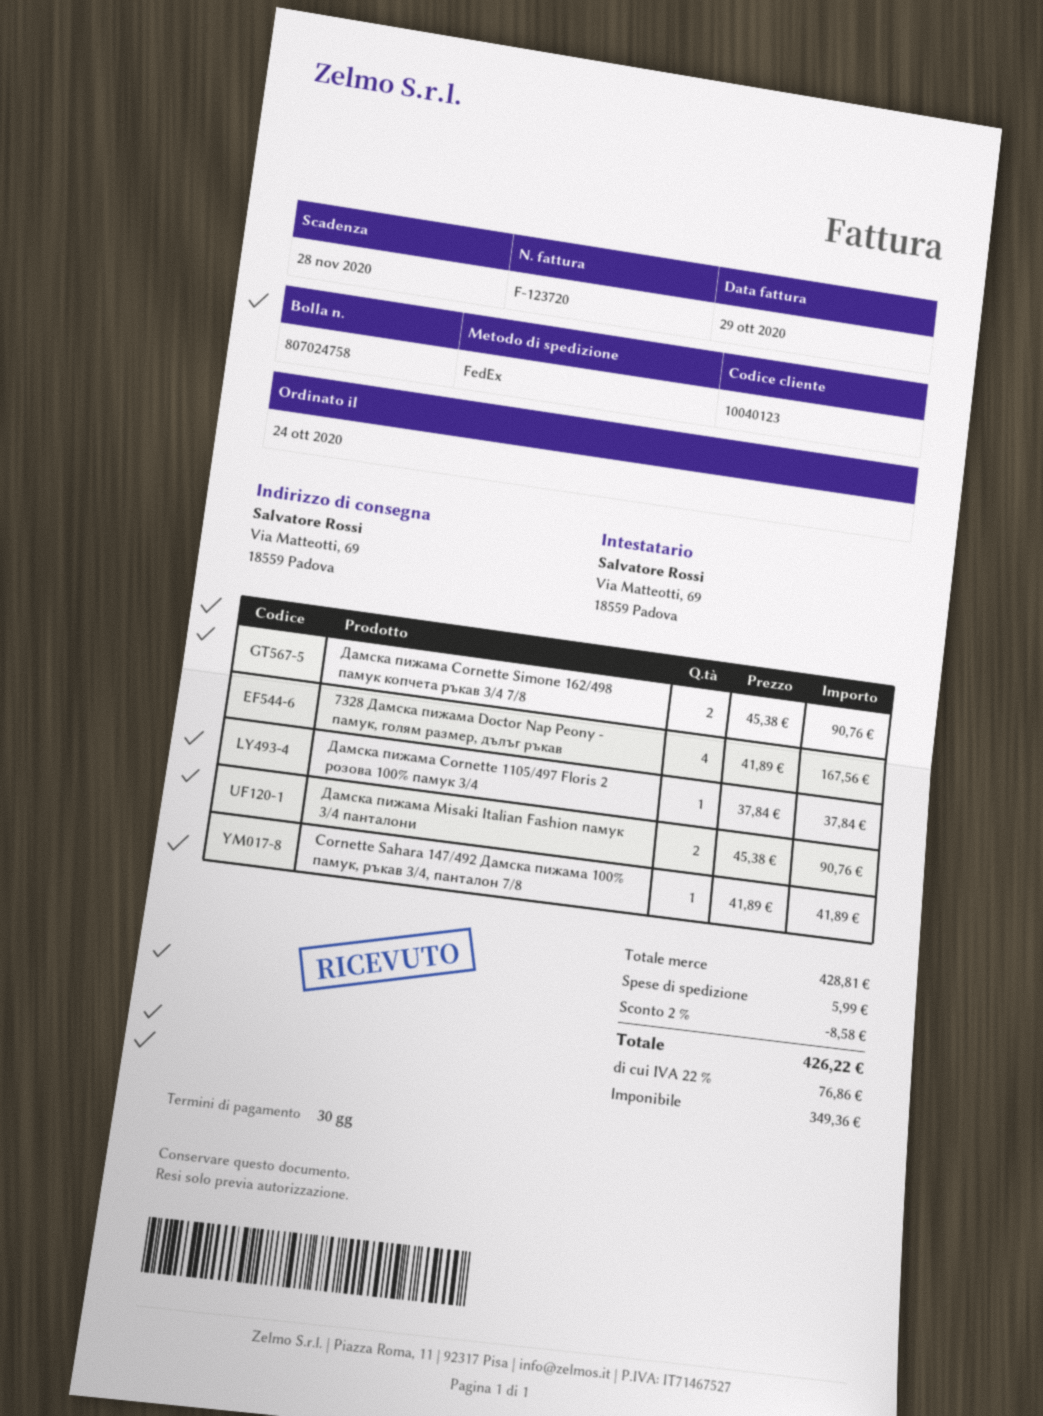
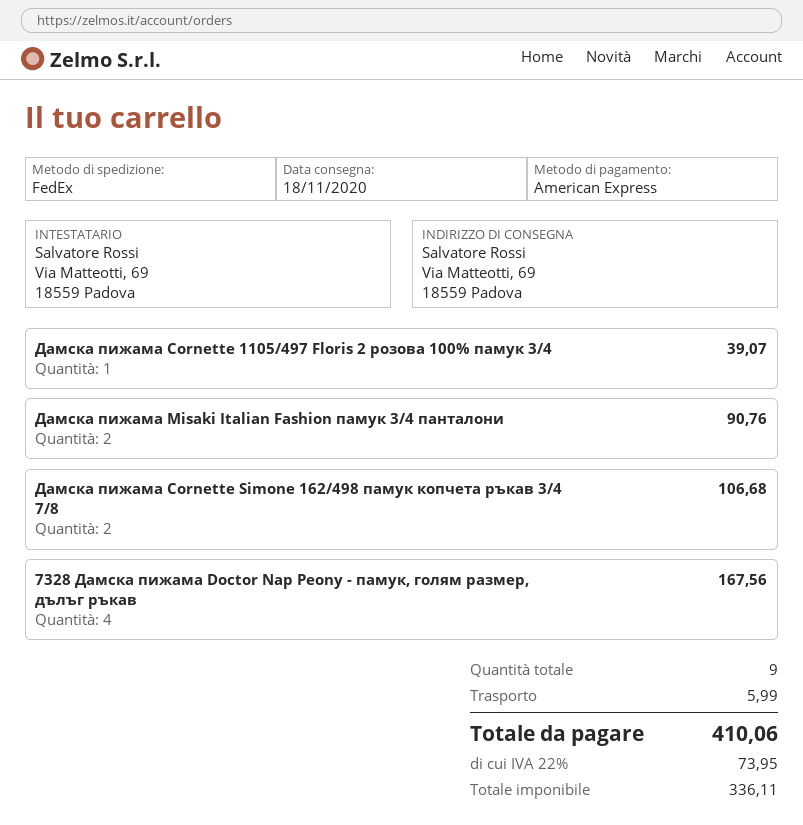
Дамска пижама Cornette Simone 162/498 памук копчета ръкав 3/4 7/8: 2 for 90.76 -> 2 for 106.68
Дамска пижама Cornette 1105/497 Floris 2 розова 100% памук 3/4: 1 for 37.84 -> 1 for 39.07
Cornette Sahara 147/492 Дамска пижама 100% памук, ръкав 3/4, панталон 7/8: 1 for 41.89 -> none
discount: 2% = 8.58 -> none
net: 349.36 -> 336.11
tax: 22% = 76.86 -> 22% = 73.95
total: 426.22 -> 410.06

